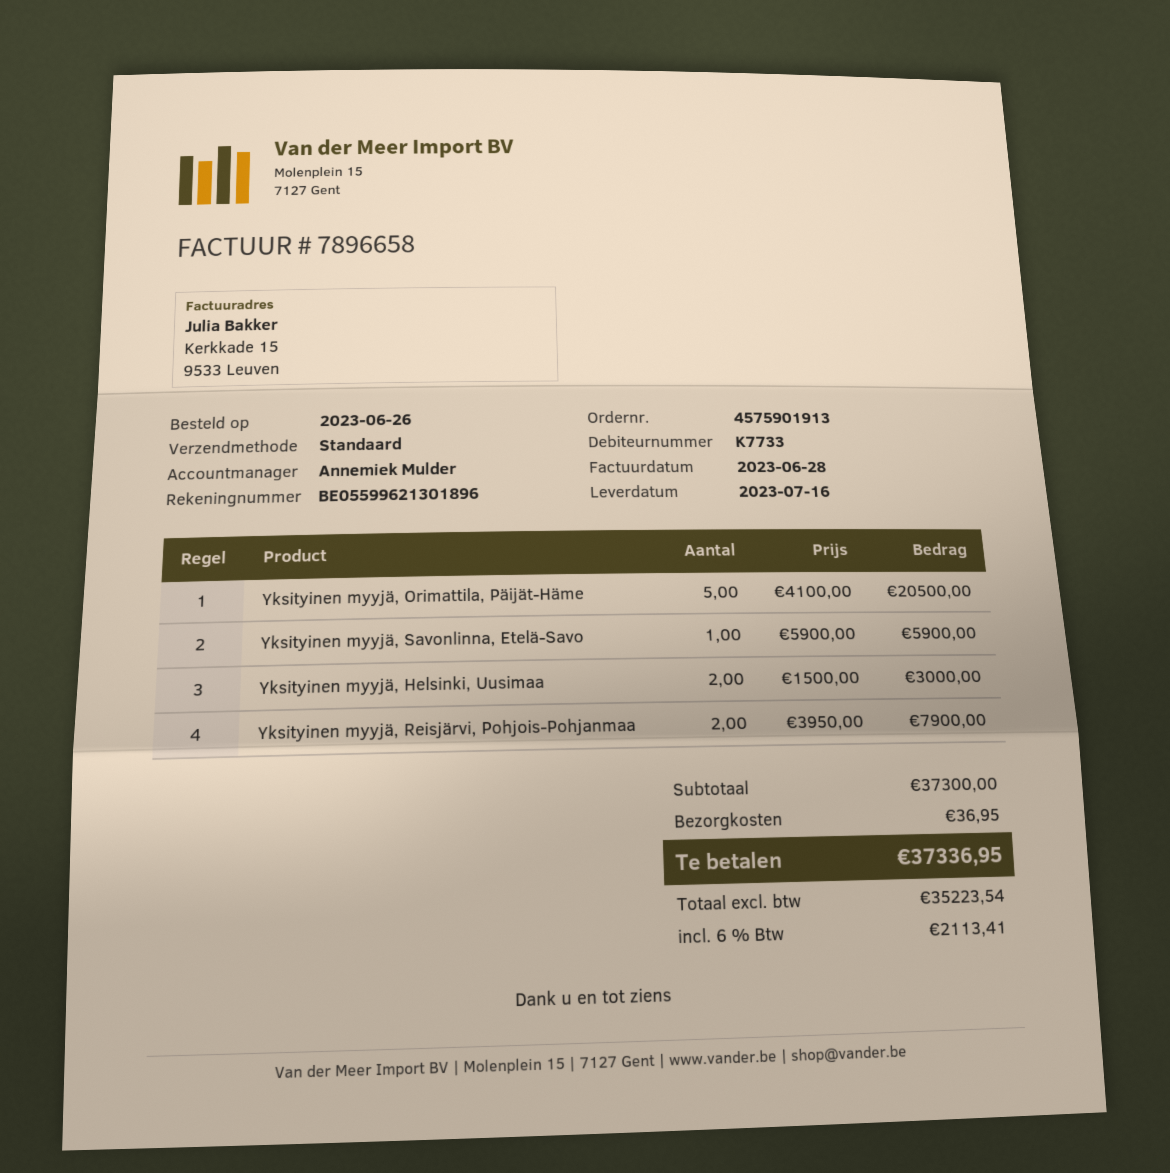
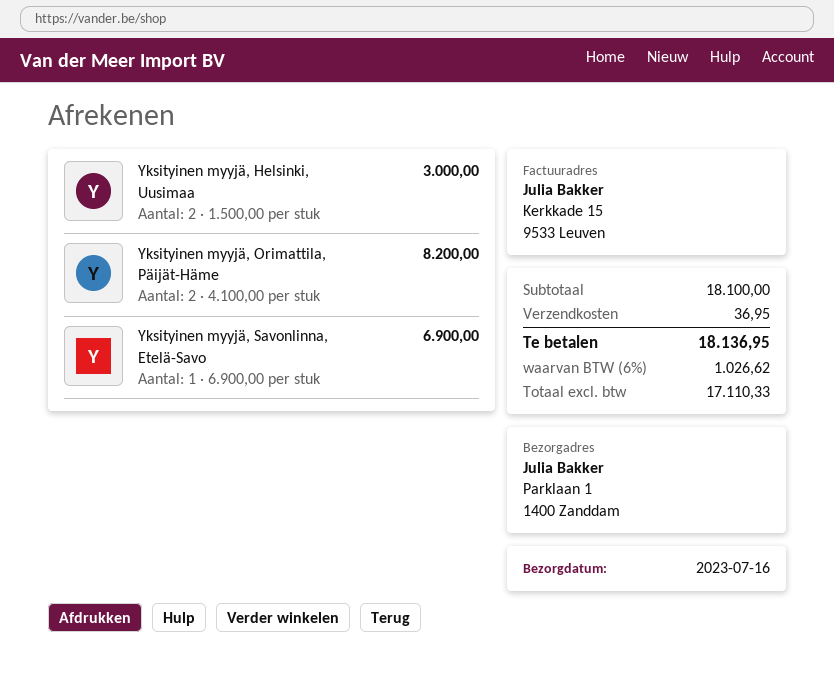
Yksityinen myyjä, Orimattila, Päijät-Häme: 5 x 4100.00 = 20500.00 -> 2 x 4100.00 = 8200.00
Yksityinen myyjä, Savonlinna, Etelä-Savo: 1 x 5900.00 = 5900.00 -> 1 x 6900.00 = 6900.00
Yksityinen myyjä, Reisjärvi, Pohjois-Pohjanmaa: 2 x 3950.00 = 7900.00 -> none
subtotal: 37300.00 -> 18100.00
net: 35223.54 -> 17110.33
tax: 6% = 2113.41 -> 6% = 1026.62
total: 37336.95 -> 18136.95

